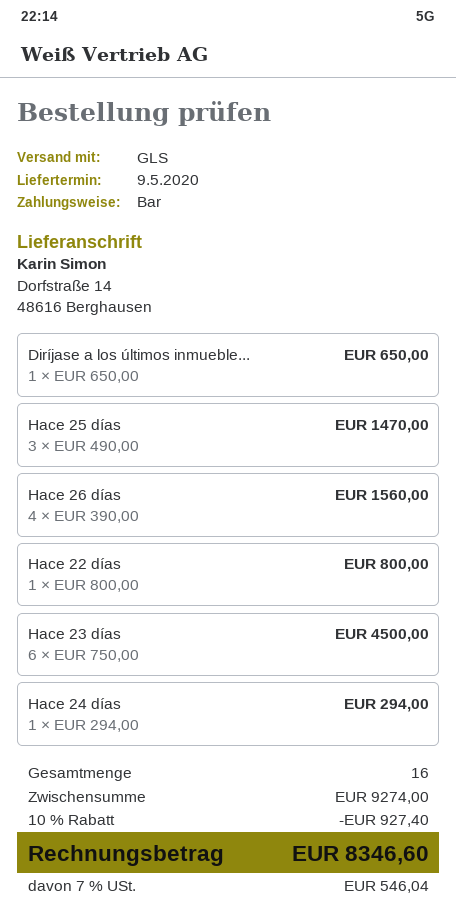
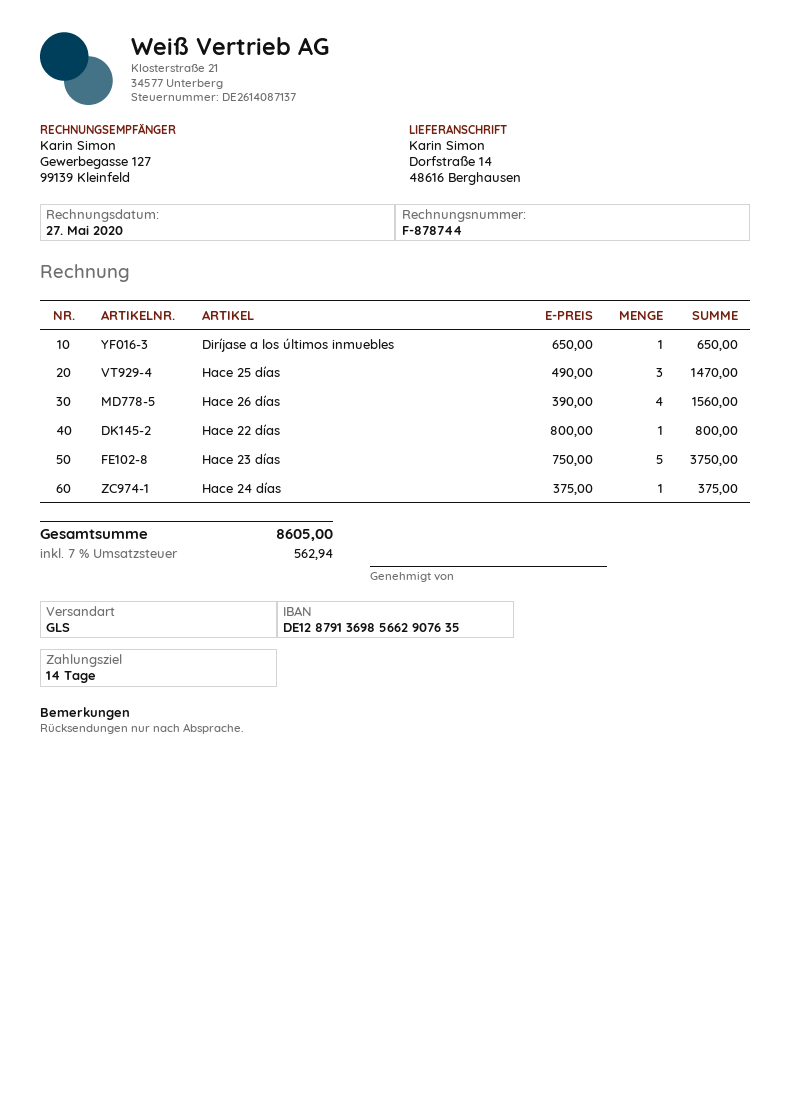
Hace 23 días: 6 x 750.00 = 4500.00 -> 5 x 750.00 = 3750.00
Hace 24 días: 1 x 294.00 = 294.00 -> 1 x 375.00 = 375.00
discount: 10% = 927.40 -> none
tax: 7% = 546.04 -> 7% = 562.94
total: 8346.60 -> 8605.00

